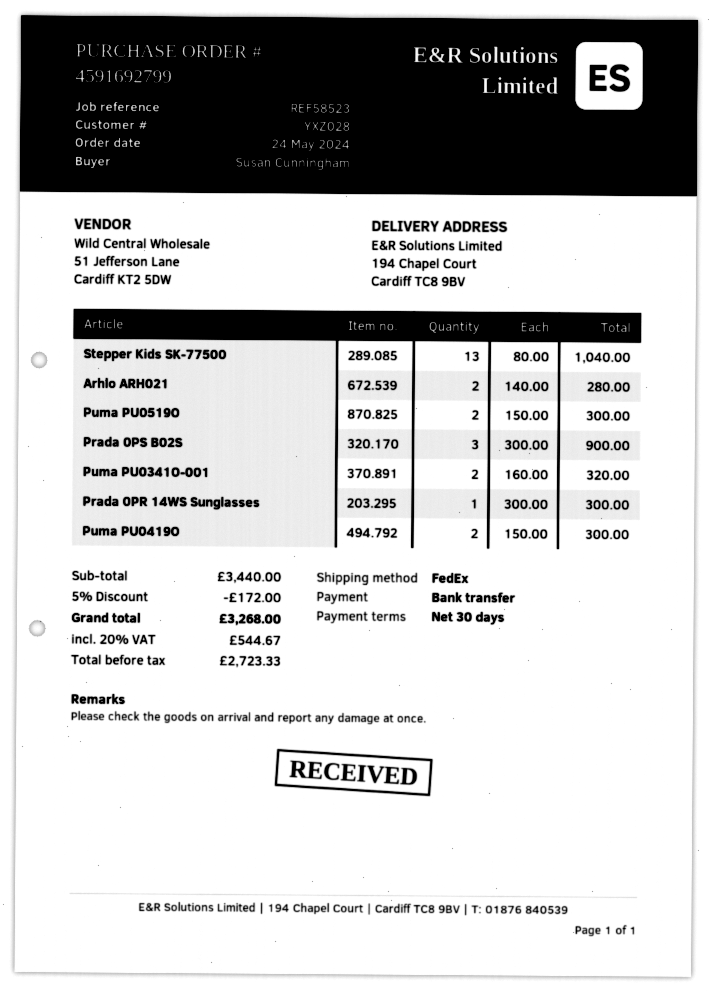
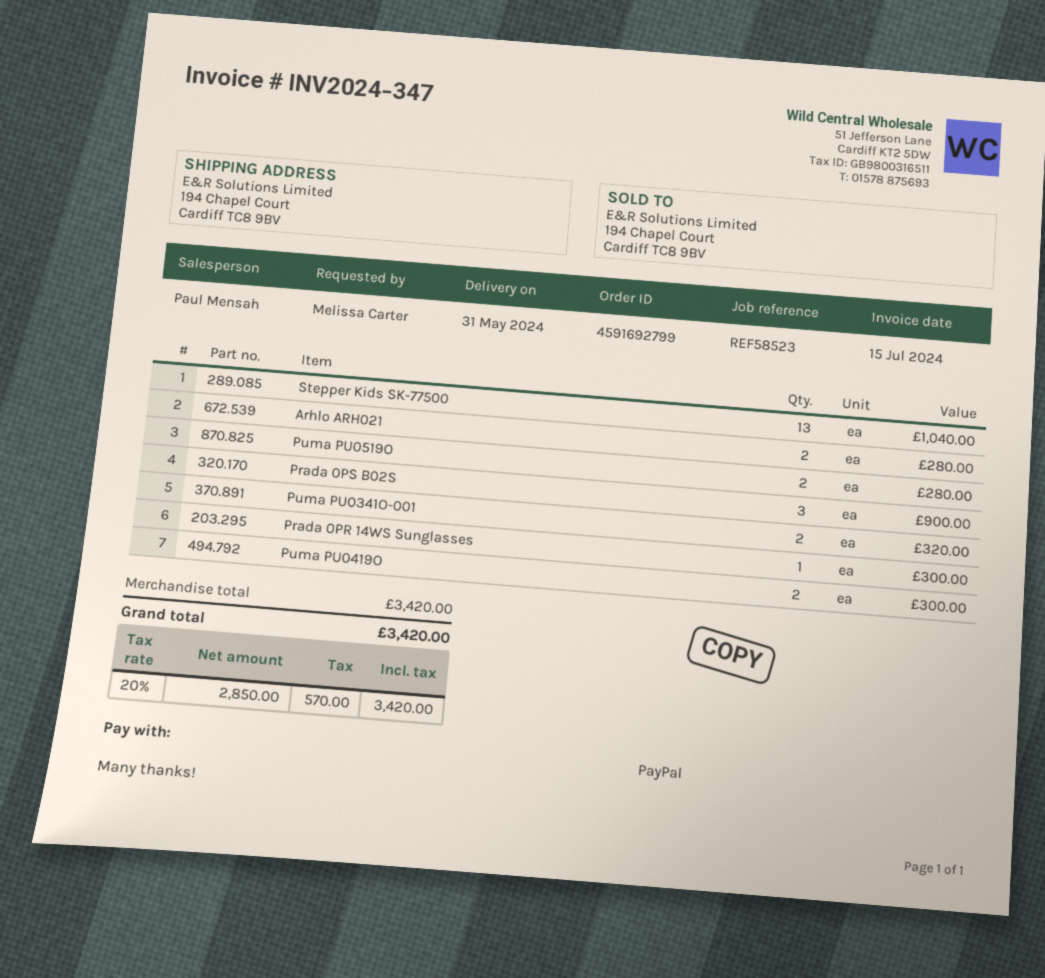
ordered by: Susan Cunningham -> Melissa Carter
payment method: bank transfer -> PayPal
Puma PU0519O: 2 for 300.00 -> 2 for 280.00
subtotal: 3440.00 -> 3420.00
discount: 5% = 172.00 -> none
net: 2723.33 -> 2850.00
tax: 20% = 544.67 -> 20% = 570.00
total: 3268.00 -> 3420.00

